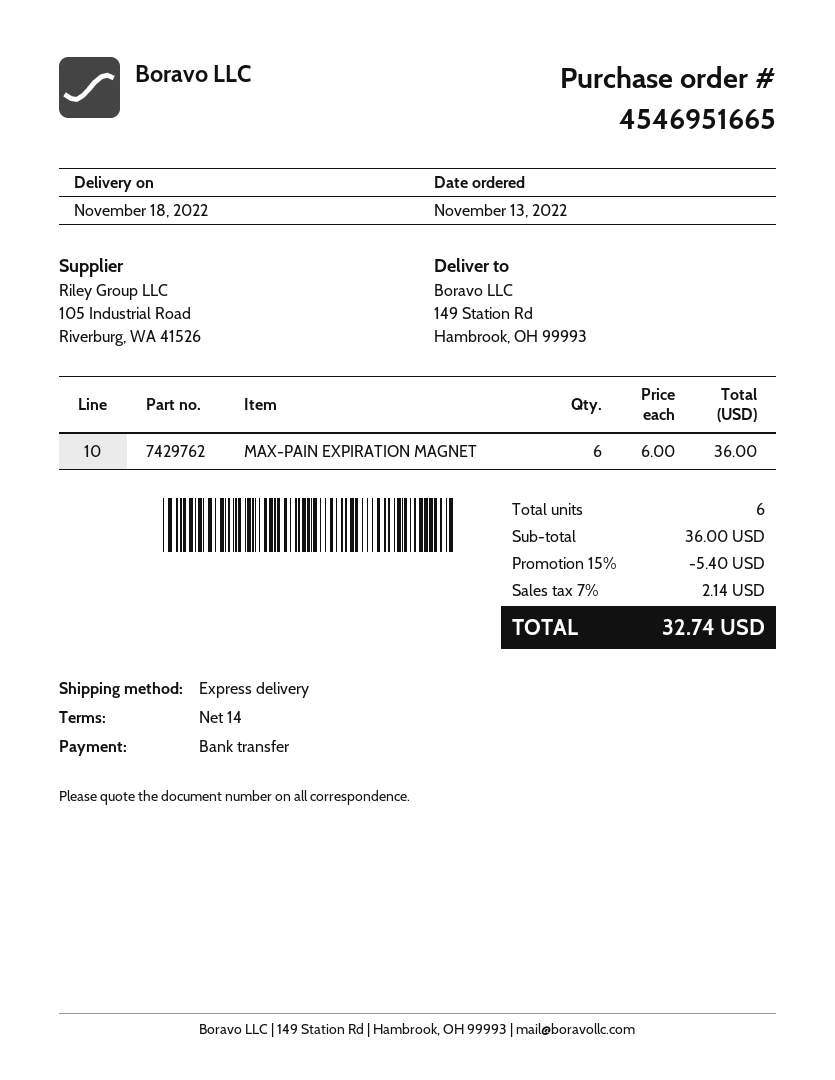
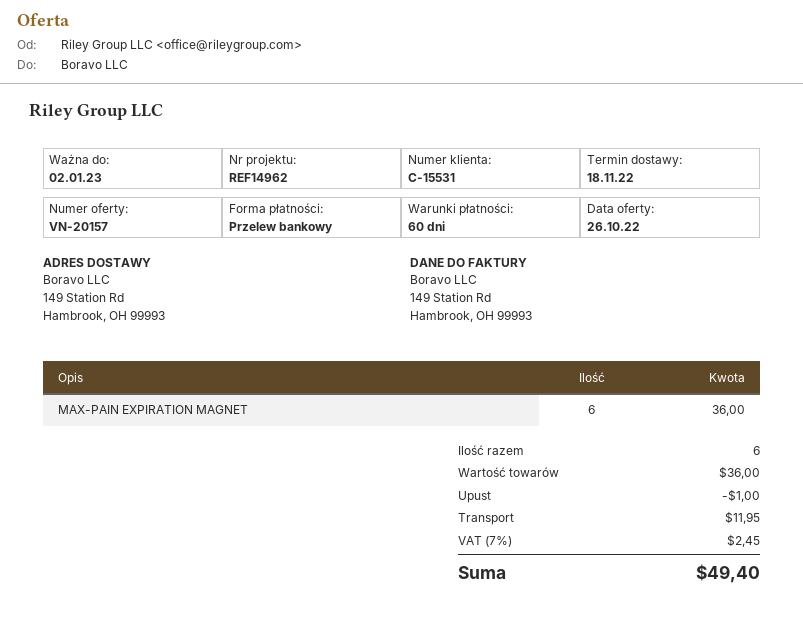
payment terms: 14 days -> 60 days
discount: 5.40 -> 1.00
shipping: none -> 11.95
tax: 7% = 2.14 -> 7% = 2.45
total: 32.74 -> 49.40

